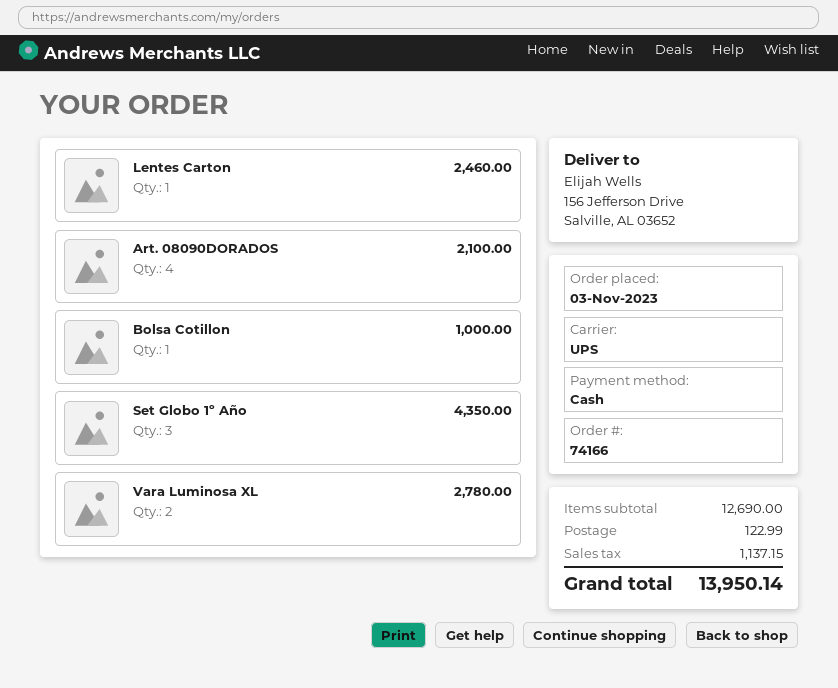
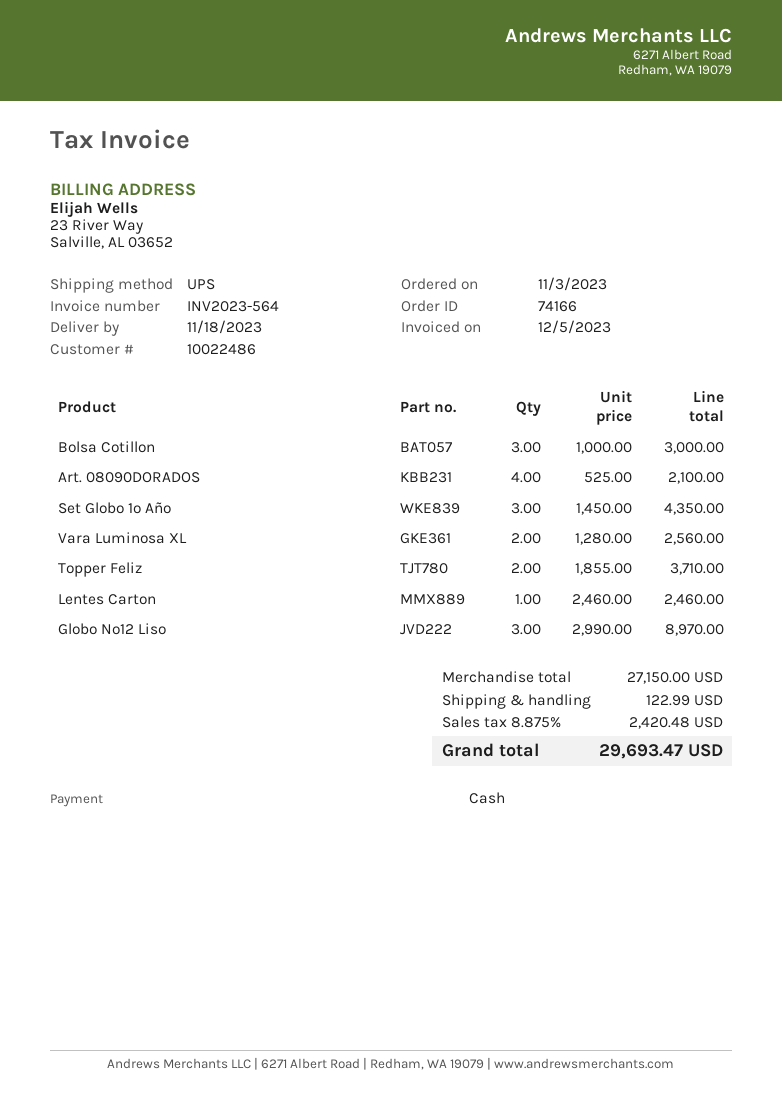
Bolsa Cotillon: 1 for 1000.00 -> 3 for 3000.00
Vara Luminosa XL: 2 for 2780.00 -> 2 for 2560.00
Topper Feliz: none -> 2 for 3710.00
Globo Nº12 Liso: none -> 3 for 8970.00
subtotal: 12690.00 -> 27150.00
tax: 1137.15 -> 2420.48
total: 13950.14 -> 29693.47

